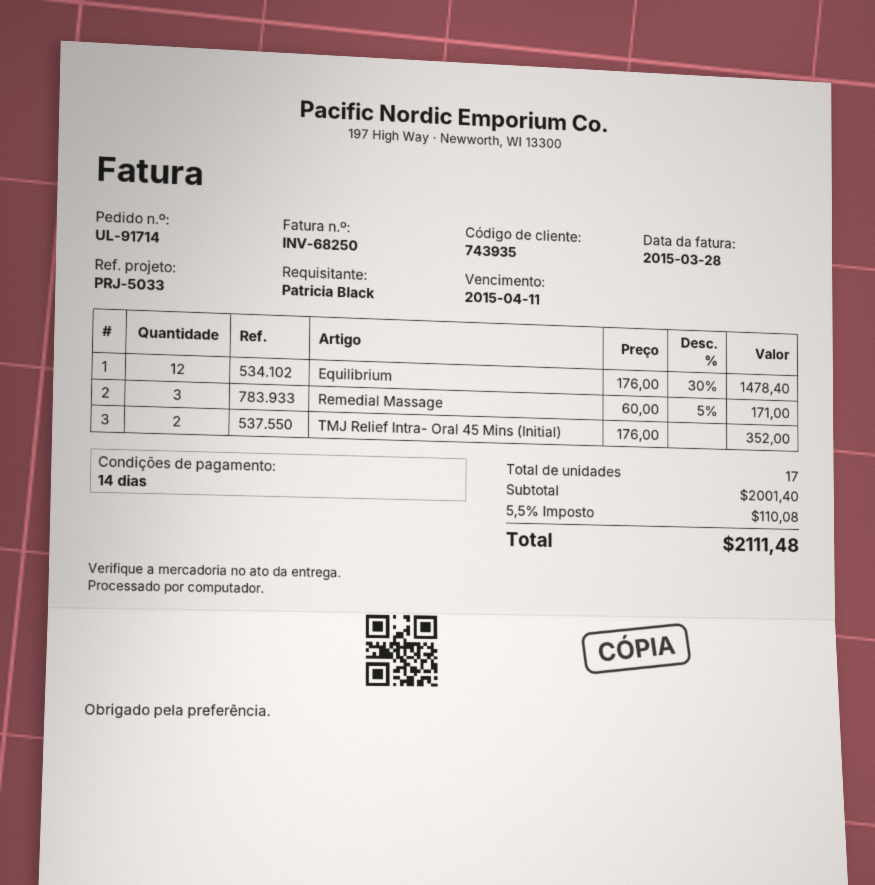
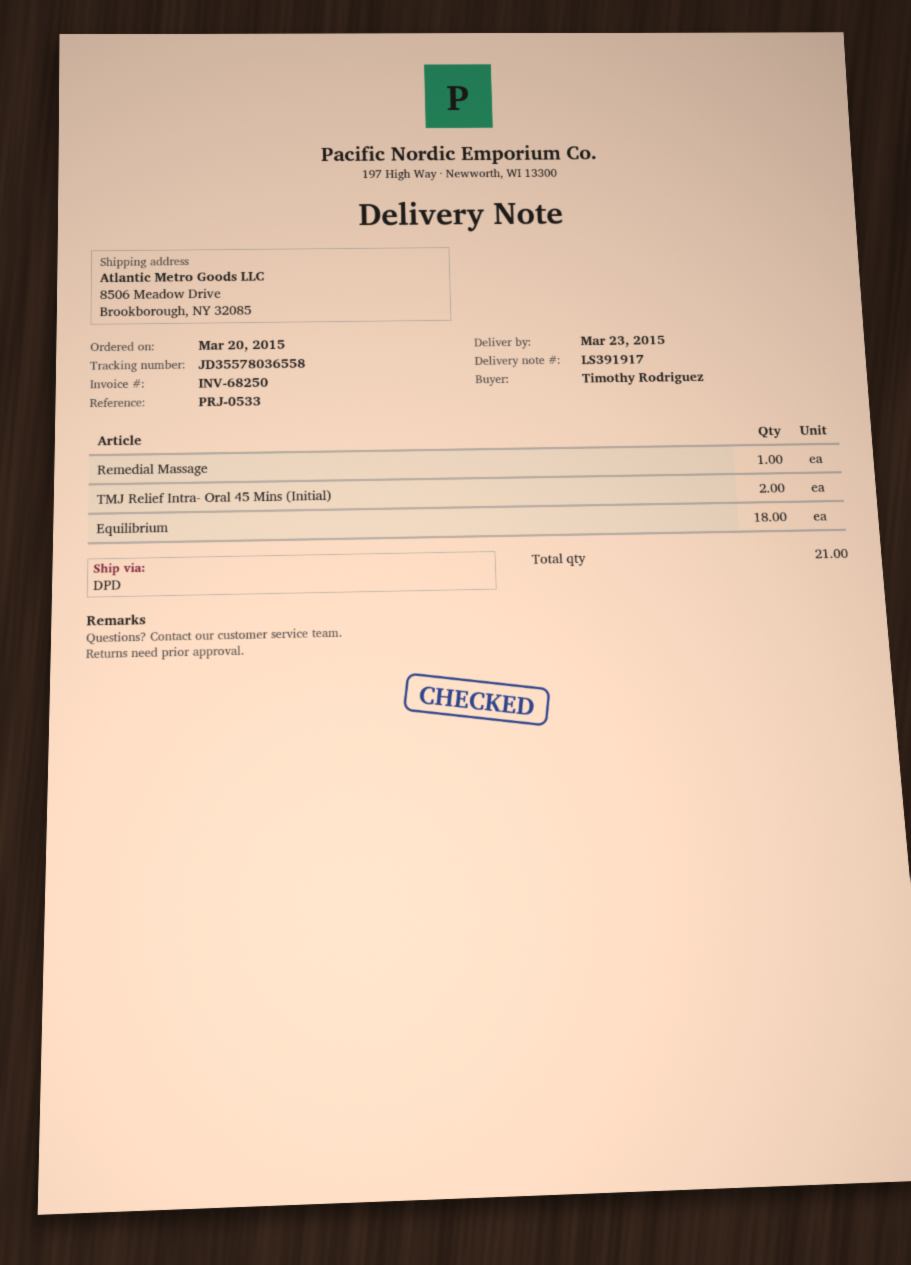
reference: PRJ-5033 -> PRJ-0533
ordered by: Patricia Black -> Timothy Rodriguez
Equilibrium: 12 -> 18
Remedial Massage: 3 -> 1
total quantity: 17 -> 21

